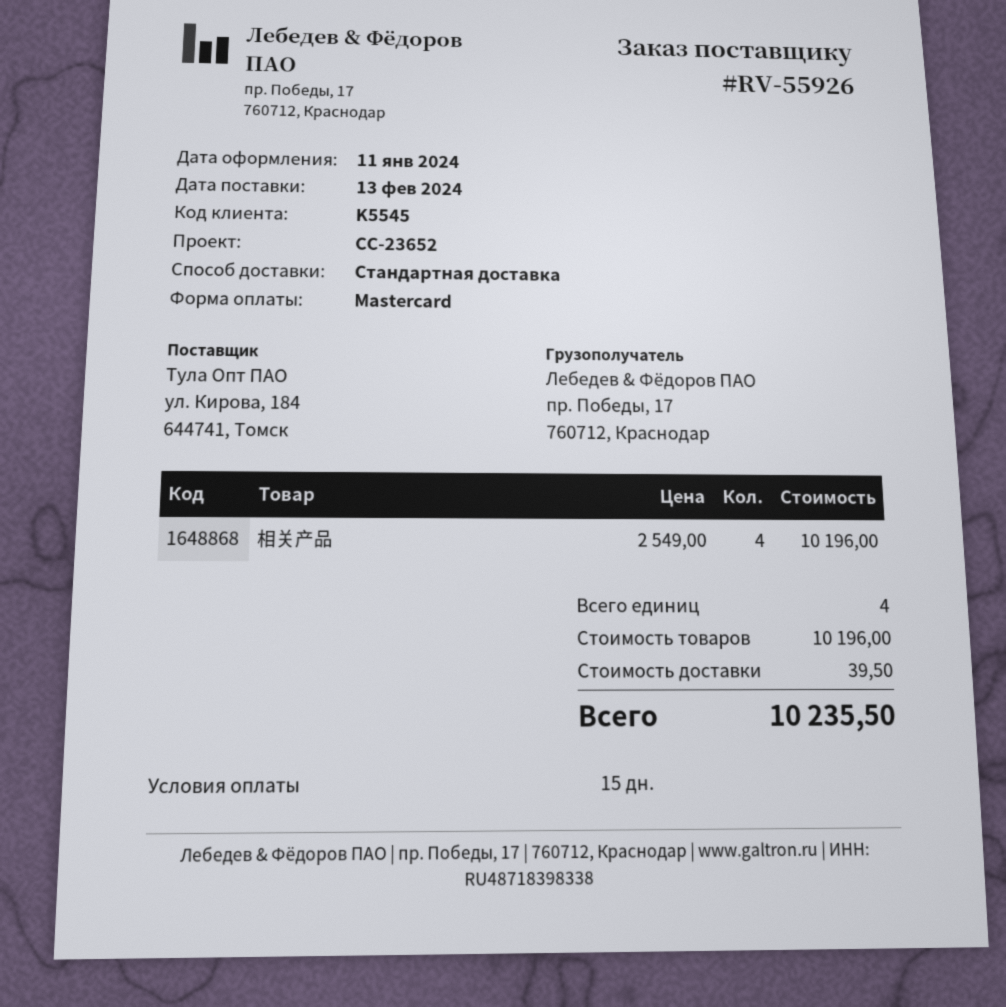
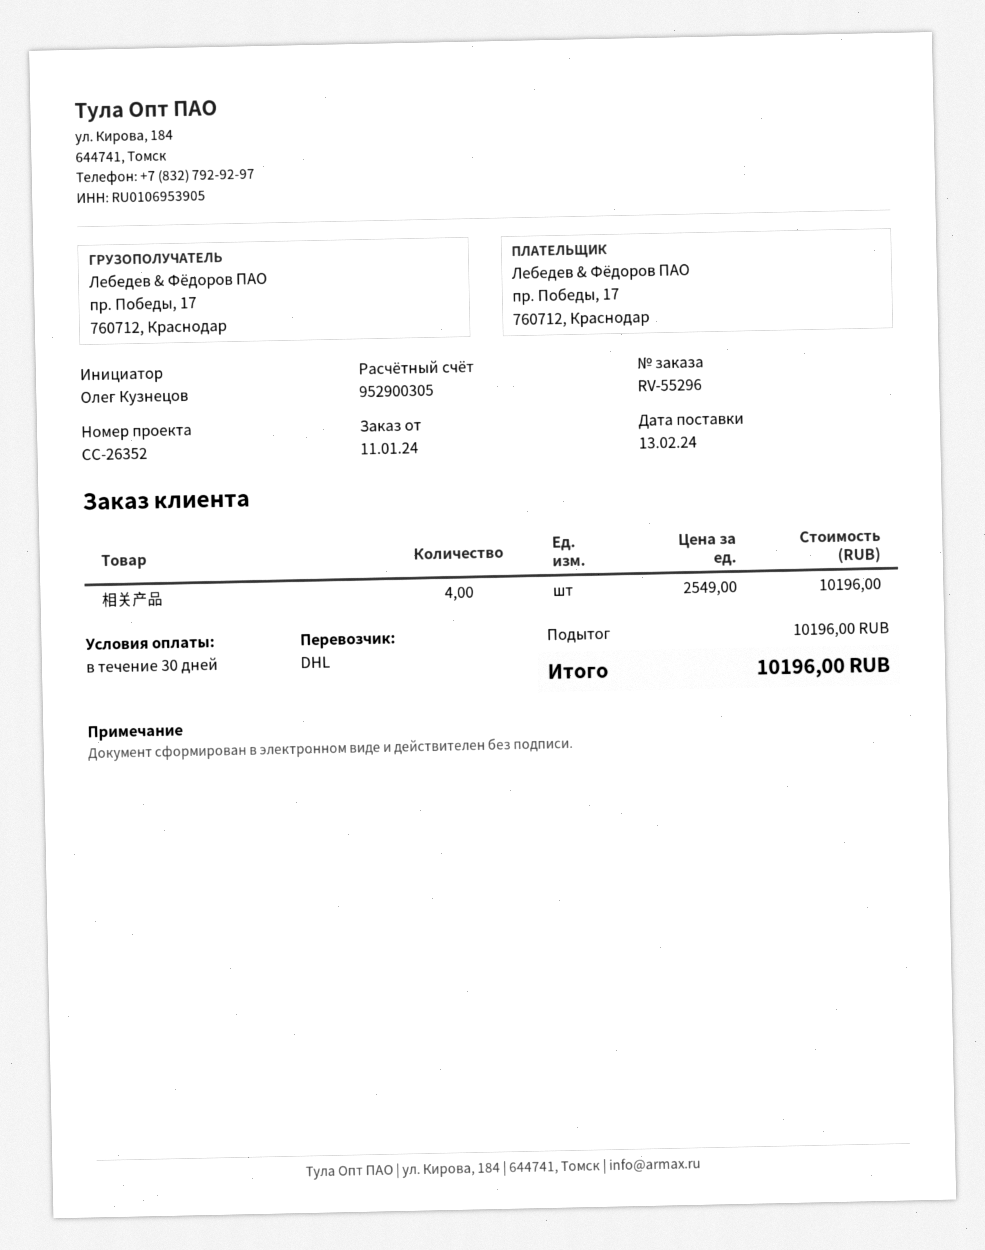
order number: RV-55926 -> RV-55296
payment terms: 15 days -> 30 days
reference: CC-23652 -> CC-26352
shipping method: standard -> DHL
shipping: 39.50 -> none
total: 10235.50 -> 10196.00

